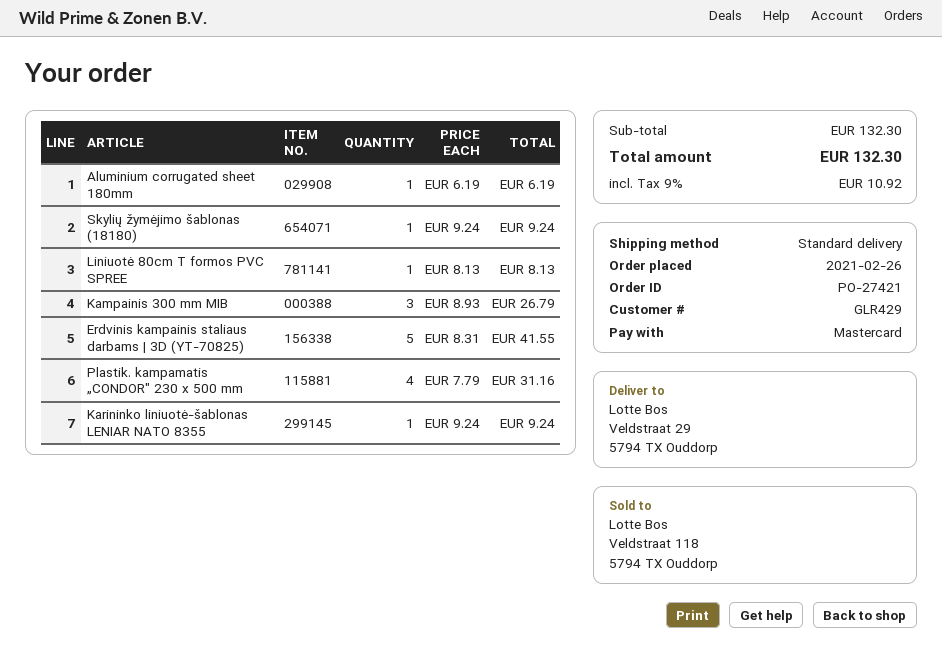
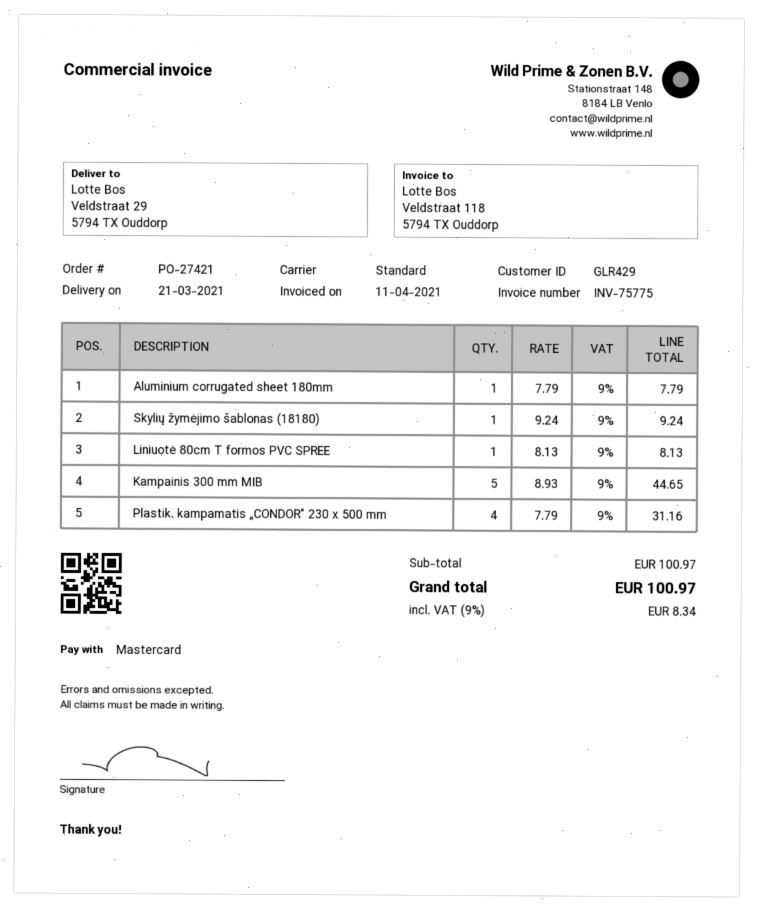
Aluminium corrugated sheet 180mm: 1 x 6.19 = 6.19 -> 1 x 7.79 = 7.79
Kampainis 300 mm MIB: 3 x 8.93 = 26.79 -> 5 x 8.93 = 44.65
Erdvinis kampainis staliaus darbams | 3D (YT-70825): 5 x 8.31 = 41.55 -> none
Karininko liniuotė-šablonas LENIAR NATO 8355: 1 x 9.24 = 9.24 -> none
subtotal: 132.30 -> 100.97
tax: 9% = 10.92 -> 9% = 8.34
total: 132.30 -> 100.97

